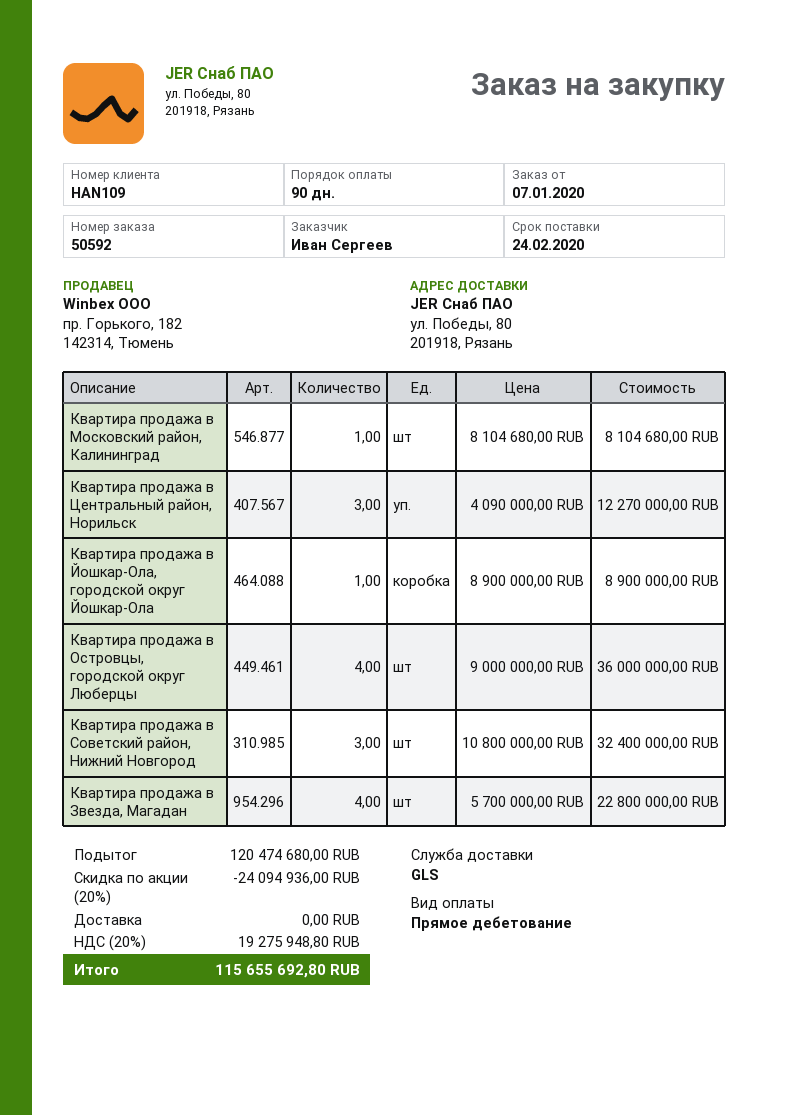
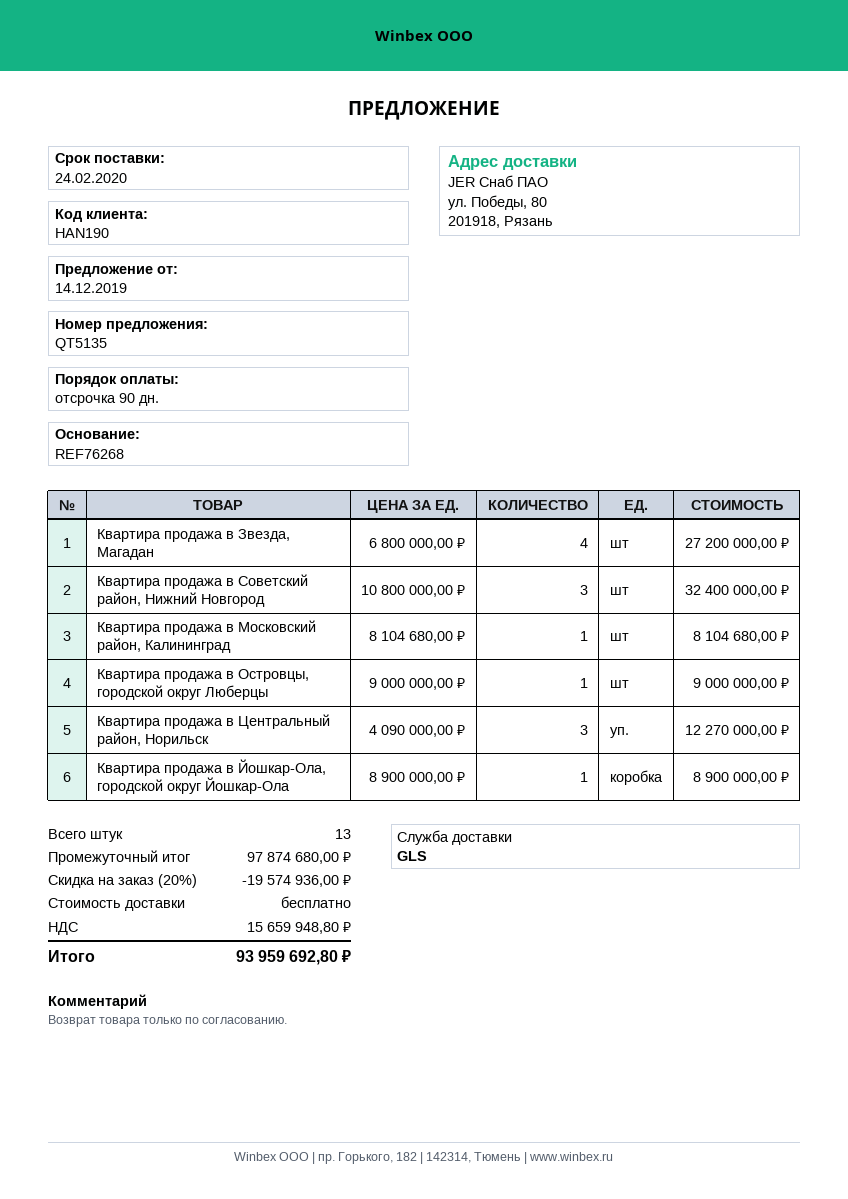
customer number: HAN109 -> HAN190
Квартира продажа в Островцы, городской округ Люберцы: 4 x 9000000.00 = 36000000.00 -> 1 x 9000000.00 = 9000000.00
Квартира продажа в Звезда, Магадан: 4 x 5700000.00 = 22800000.00 -> 4 x 6800000.00 = 27200000.00
subtotal: 120474680.00 -> 97874680.00
discount: 20% = 24094936.00 -> 20% = 19574936.00
tax: 19275948.80 -> 15659948.80
total: 115655692.80 -> 93959692.80

